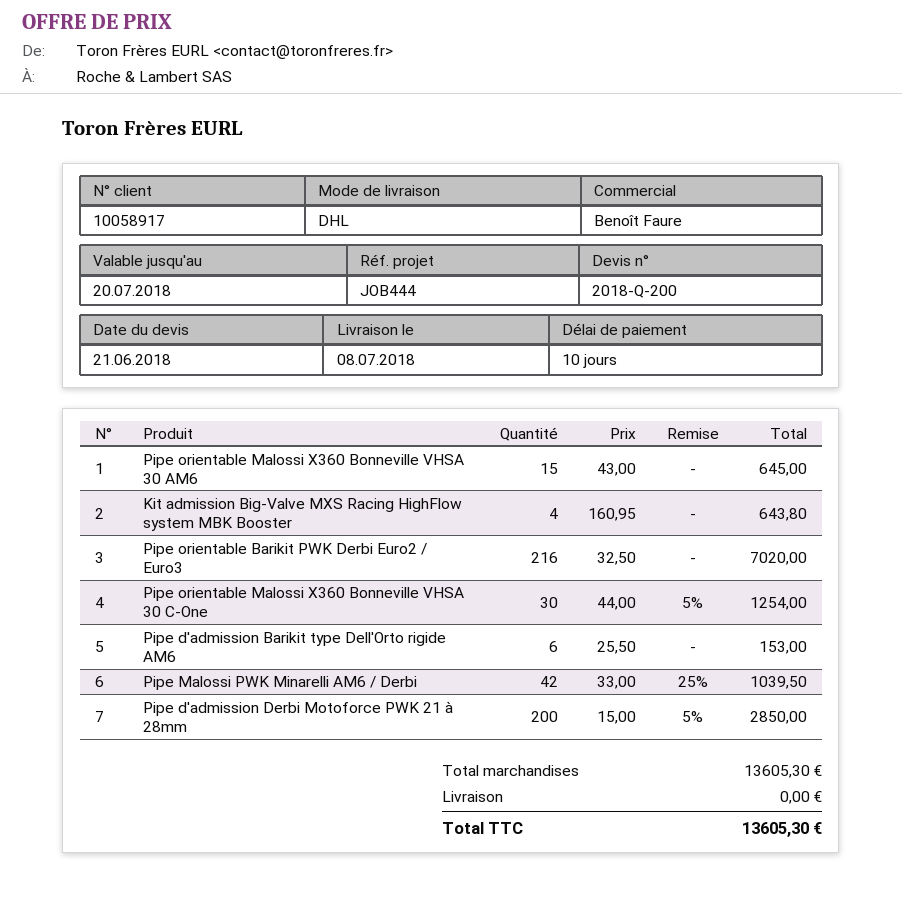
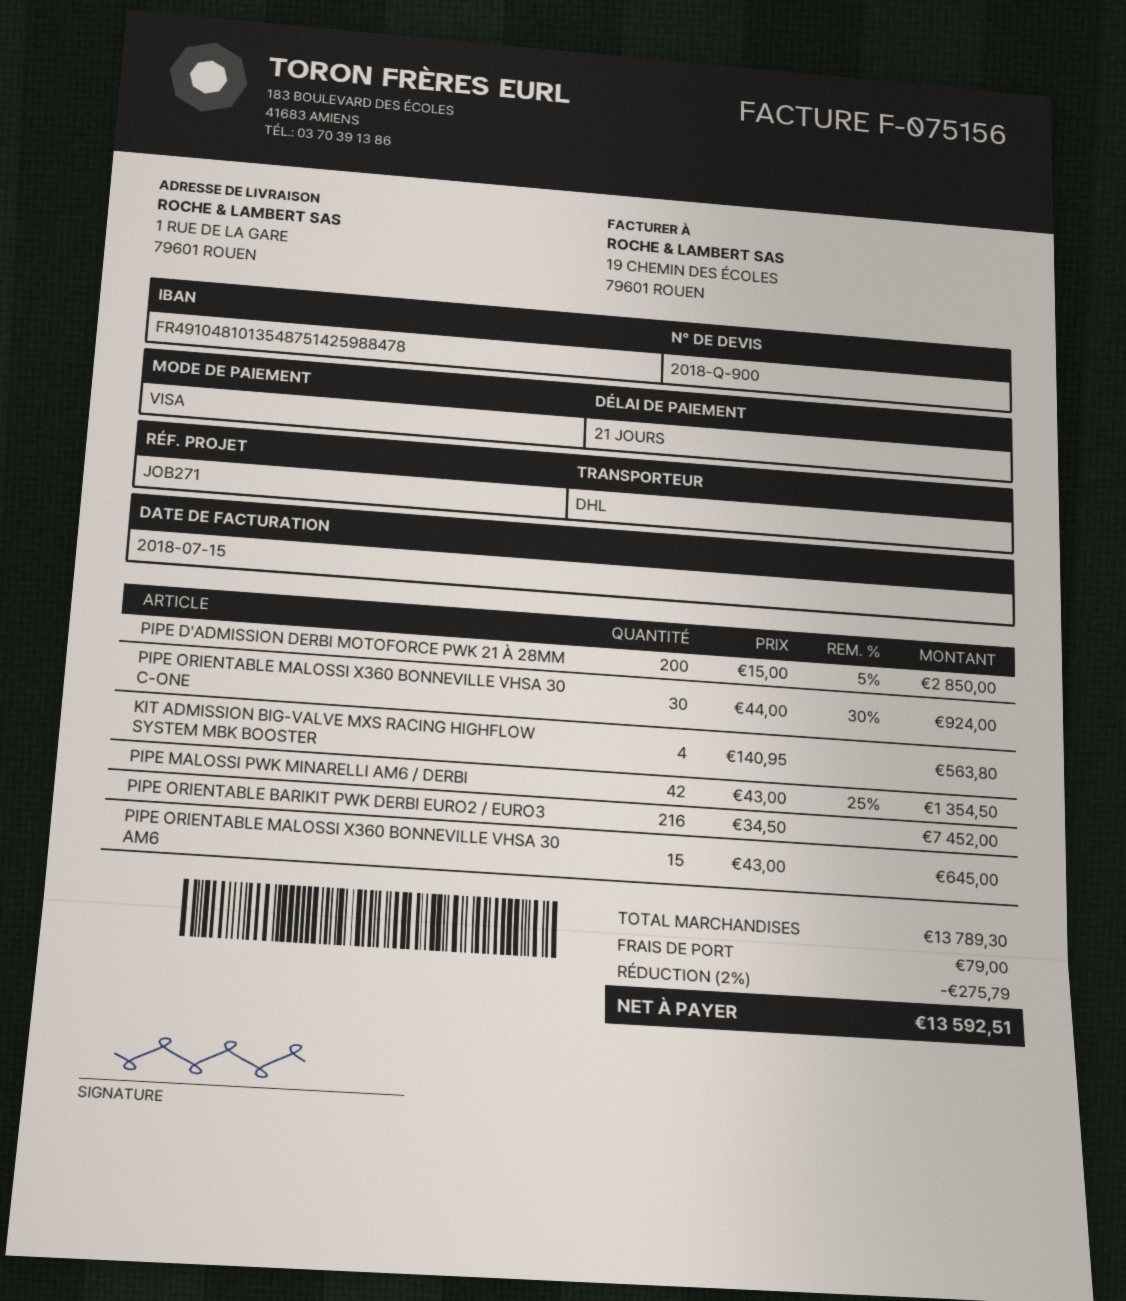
quote number: 2018-Q-200 -> 2018-Q-900
payment terms: 10 days -> 21 days
reference: JOB444 -> JOB271
Kit admission Big-Valve MXS Racing HighFlow system MBK Booster: 4 x 160.95 = 643.80 -> 4 x 140.95 = 563.80
Pipe orientable Barikit PWK Derbi Euro2 / Euro3: 216 x 32.50 = 7020.00 -> 216 x 34.50 = 7452.00
Pipe orientable Malossi X360 Bonneville VHSA 30 C-One: 30 x 44.00 - 5% = 1254.00 -> 30 x 44.00 - 30% = 924.00
Pipe d'admission Barikit type Dell'Orto rigide AM6: 6 x 25.50 = 153.00 -> none
Pipe Malossi PWK Minarelli AM6 / Derbi: 42 x 33.00 - 25% = 1039.50 -> 42 x 43.00 - 25% = 1354.50
subtotal: 13605.30 -> 13789.30
discount: none -> 2% = 275.79
shipping: 0.00 -> 79.00
total: 13605.30 -> 13592.51

